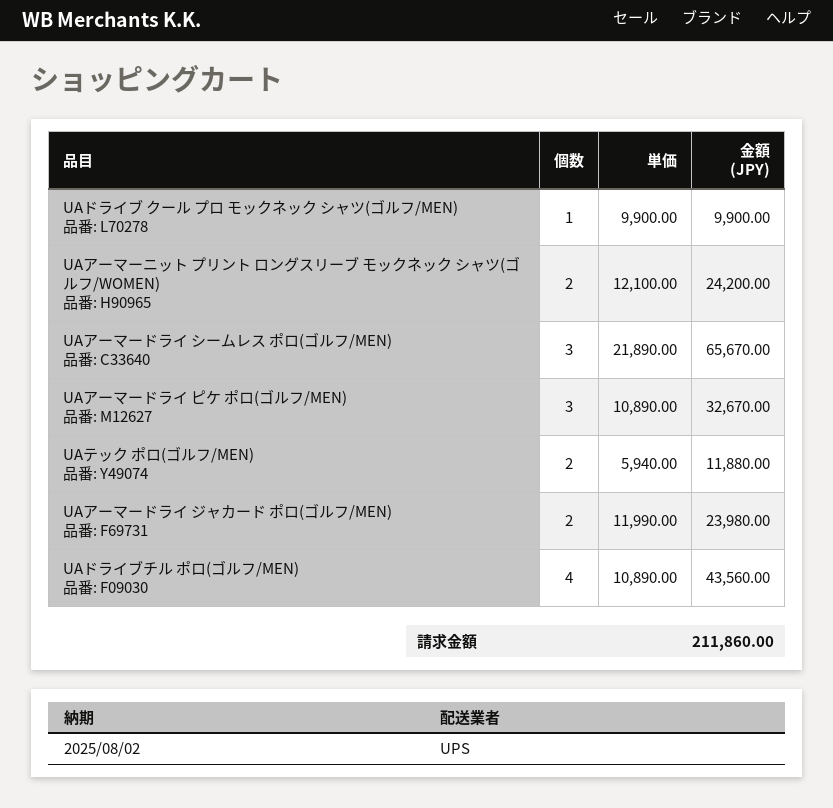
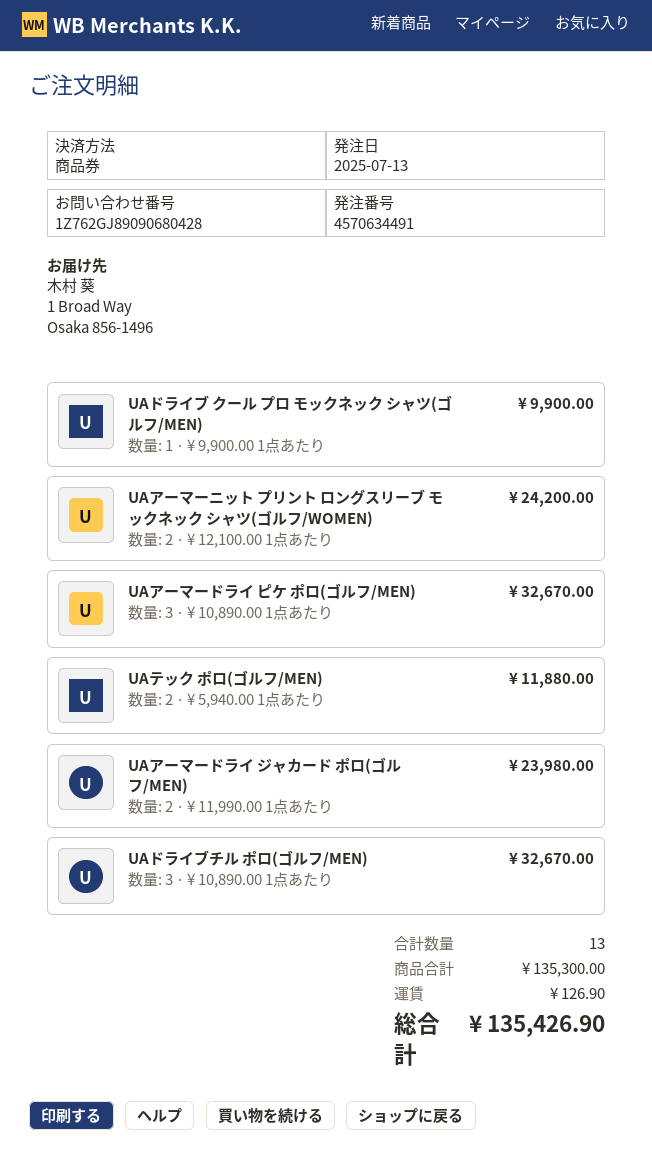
UAアーマードライ シームレス ポロ(ゴルフ/MEN): 3 x 21890.00 = 65670.00 -> none
UAドライブチル ポロ(ゴルフ/MEN): 4 x 10890.00 = 43560.00 -> 3 x 10890.00 = 32670.00
shipping: none -> 126.90
total: 211860.00 -> 135426.90

